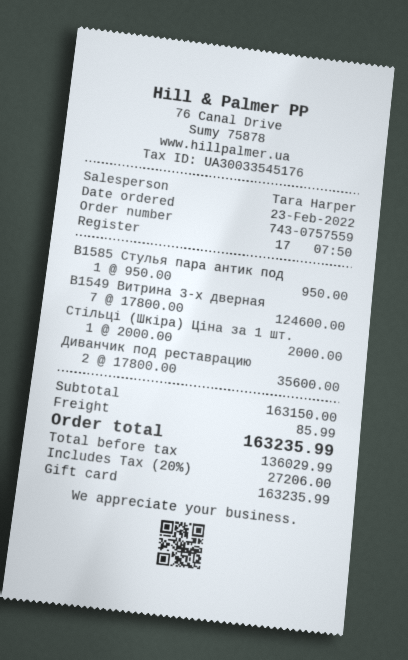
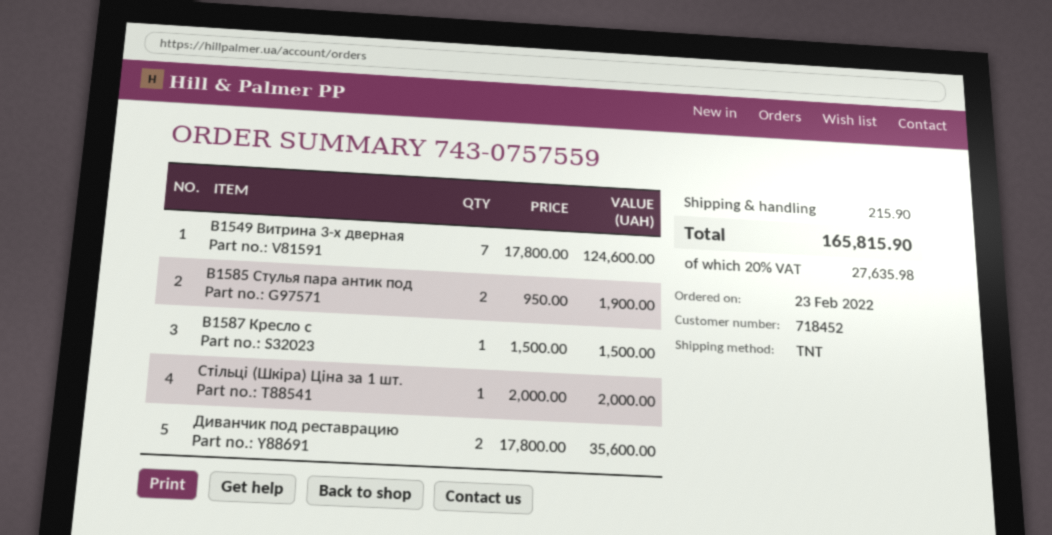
В1585 Стулья пара антик под: 1 x 950.00 = 950.00 -> 2 x 950.00 = 1900.00
В1587 Кресло с: none -> 1 x 1500.00 = 1500.00
shipping: 85.99 -> 215.90
tax: 20% = 27206.00 -> 20% = 27635.98
total: 163235.99 -> 165815.90

